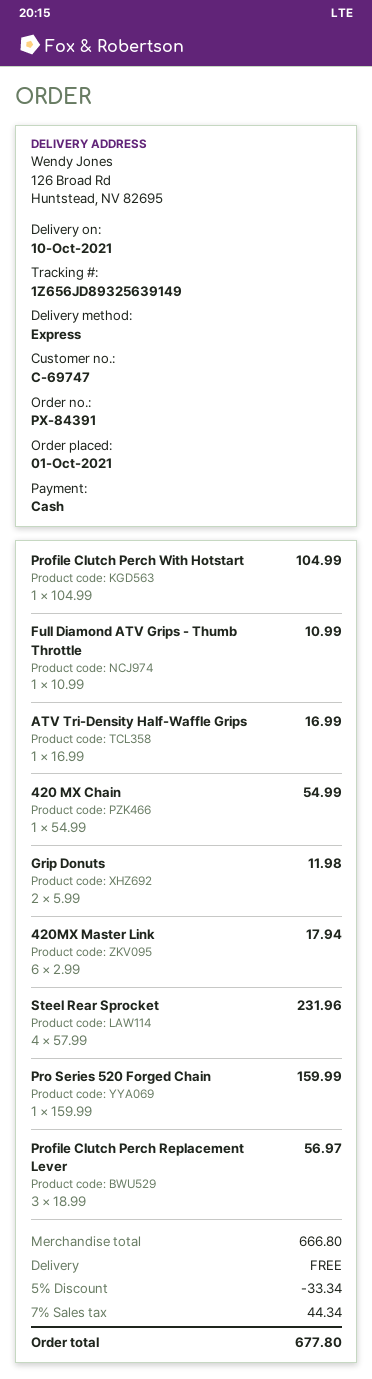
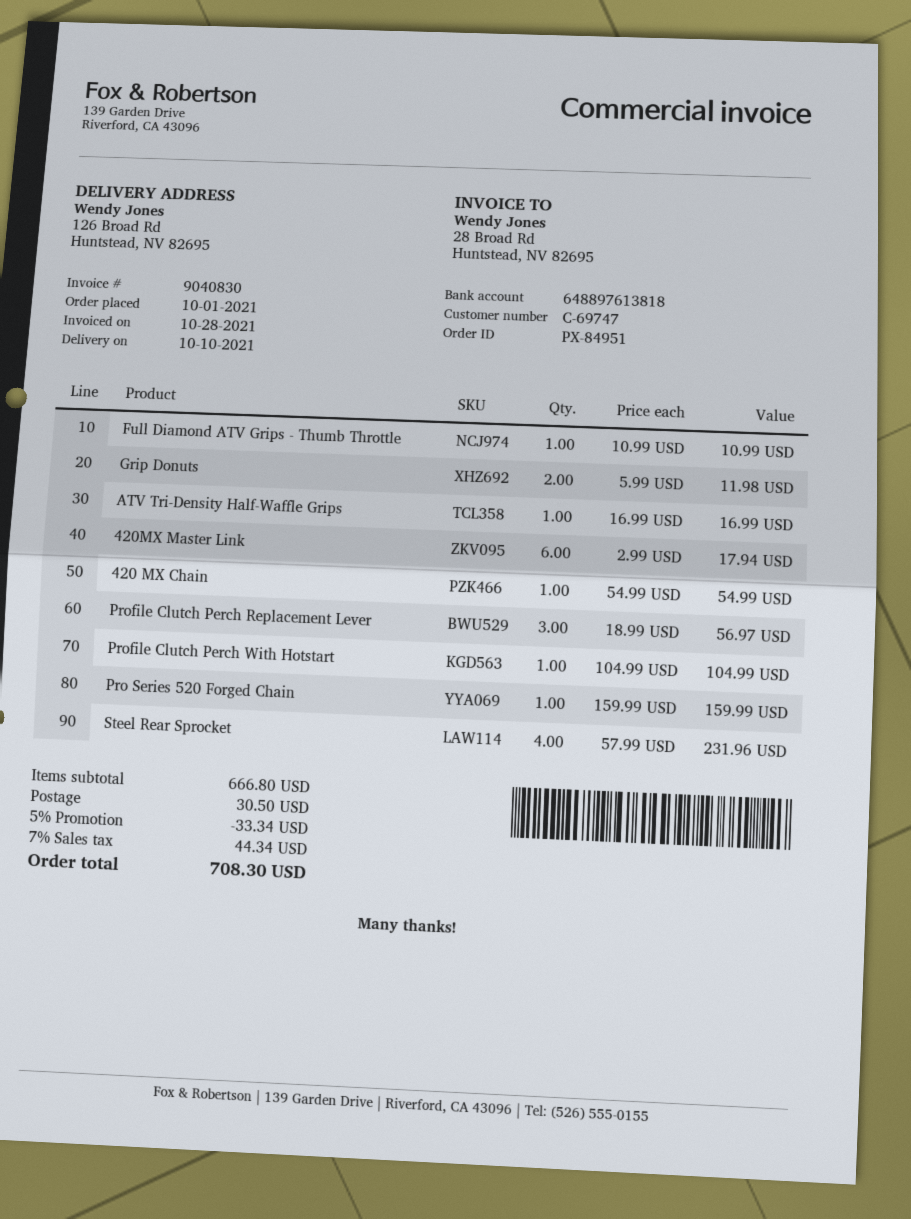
order number: PX-84391 -> PX-84951
shipping: 0.00 -> 30.50
total: 677.80 -> 708.30

